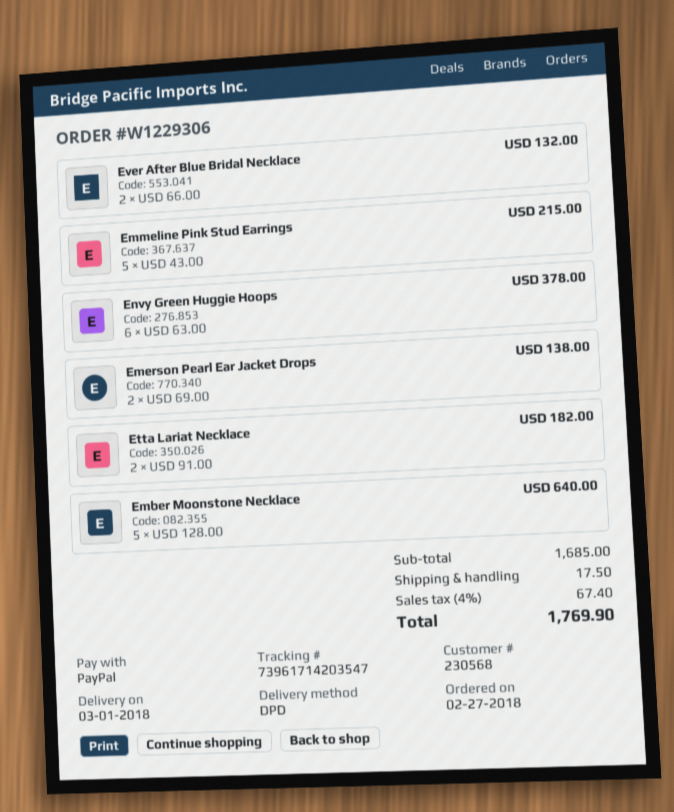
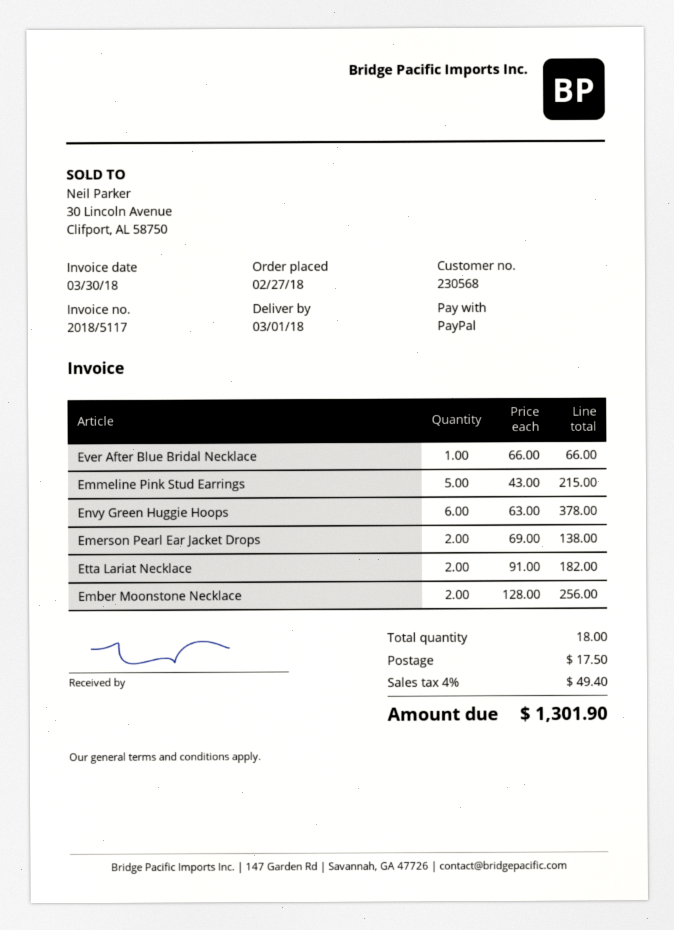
Ever After Blue Bridal Necklace: 2 x 66.00 = 132.00 -> 1 x 66.00 = 66.00
Ember Moonstone Necklace: 5 x 128.00 = 640.00 -> 2 x 128.00 = 256.00
tax: 4% = 67.40 -> 4% = 49.40
total: 1769.90 -> 1301.90

